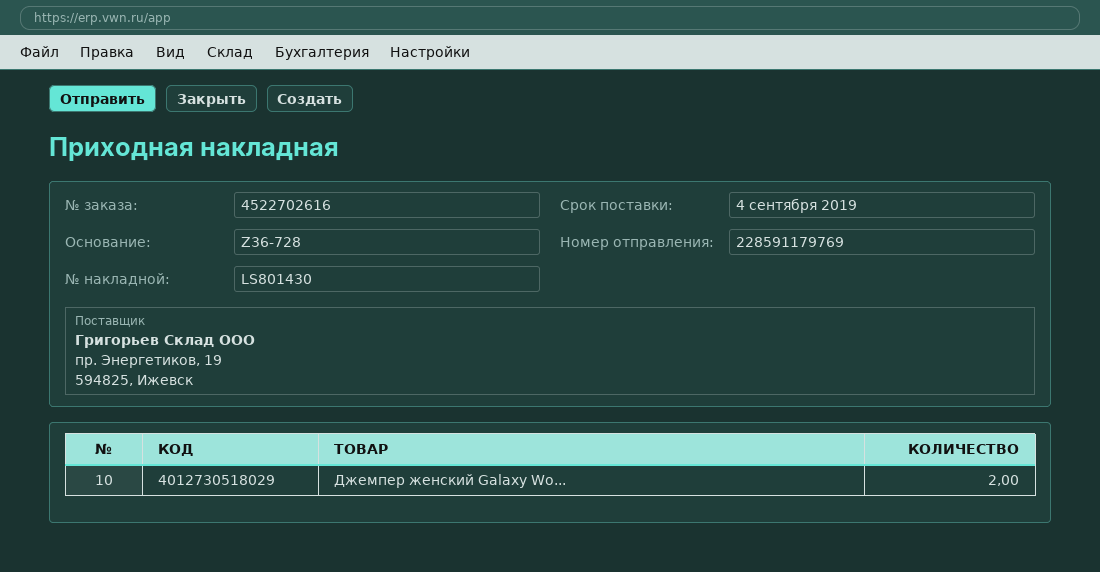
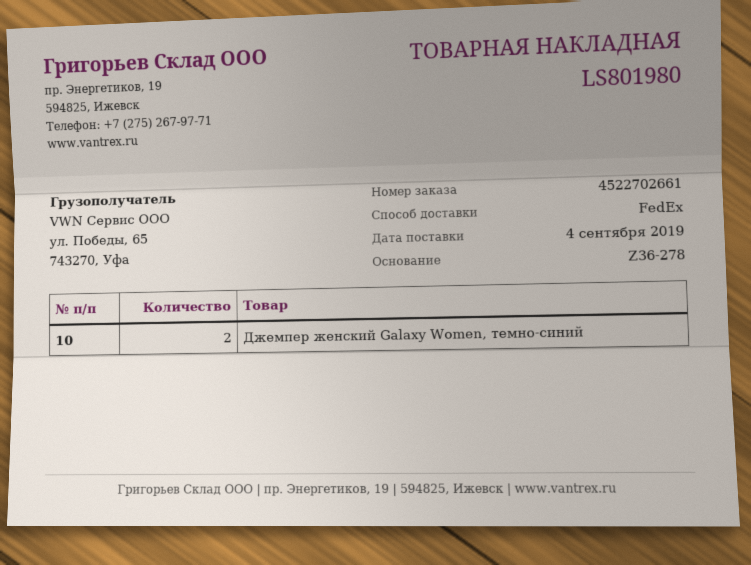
order number: 4522702616 -> 4522702661
delivery note number: LS801430 -> LS801980
reference: Z36-728 -> Z36-278

